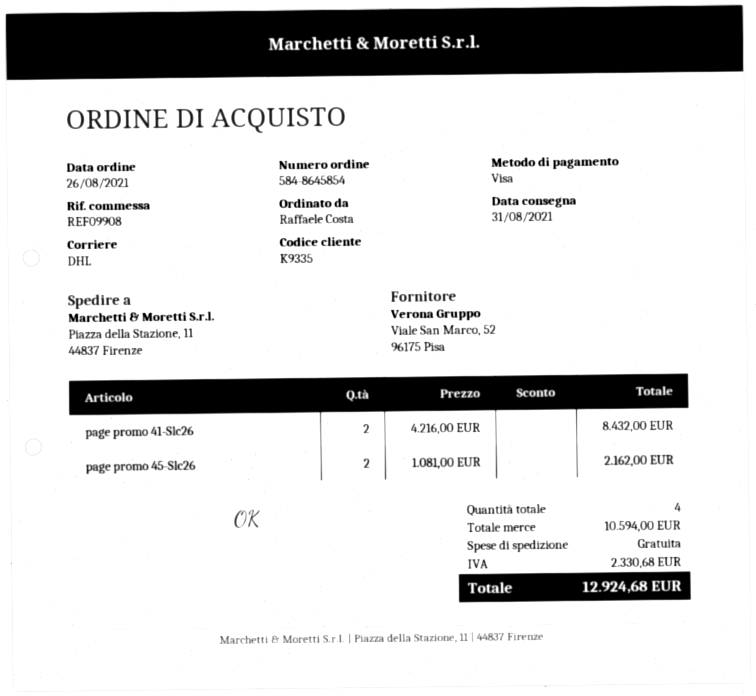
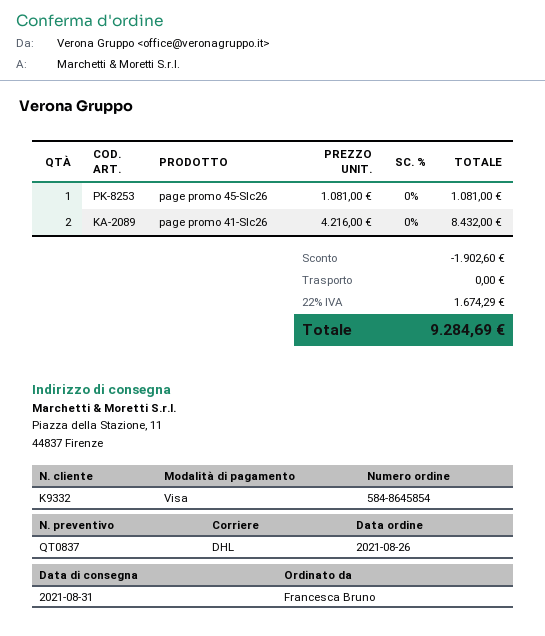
customer number: K9335 -> K9332
ordered by: Raffaele Costa -> Francesca Bruno
page promo 45-Slc26: 2 x 1081.00 = 2162.00 -> 1 x 1081.00 = 1081.00
discount: none -> 1902.60
tax: 2330.68 -> 1674.29
total: 12924.68 -> 9284.69

